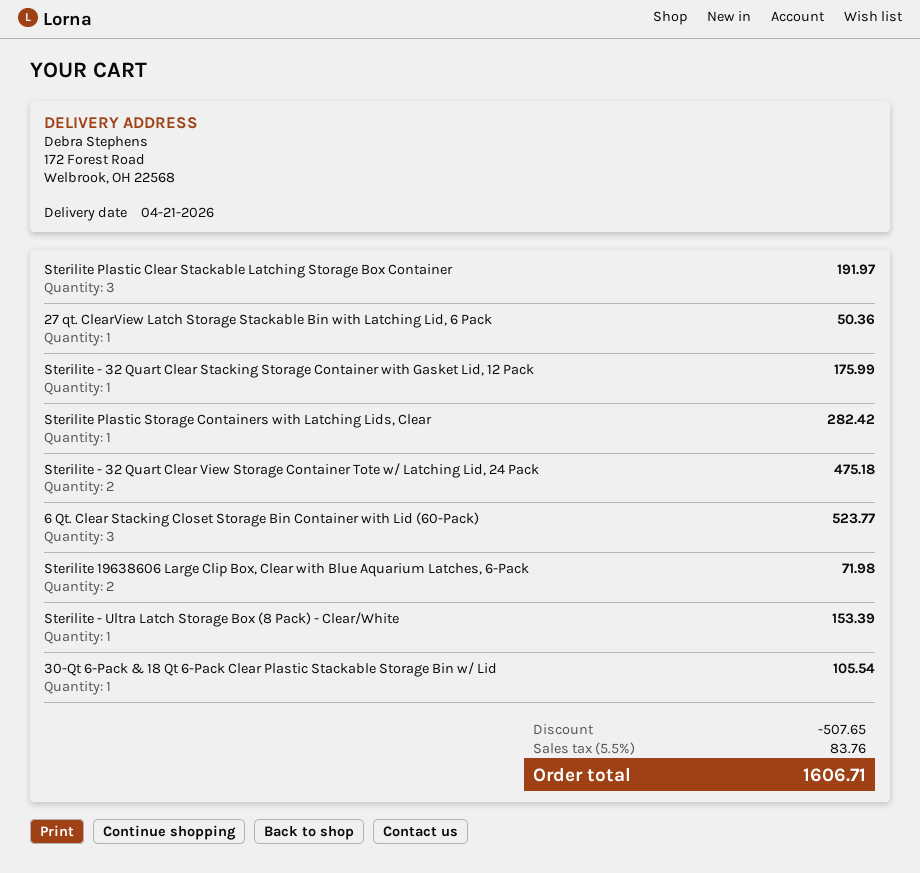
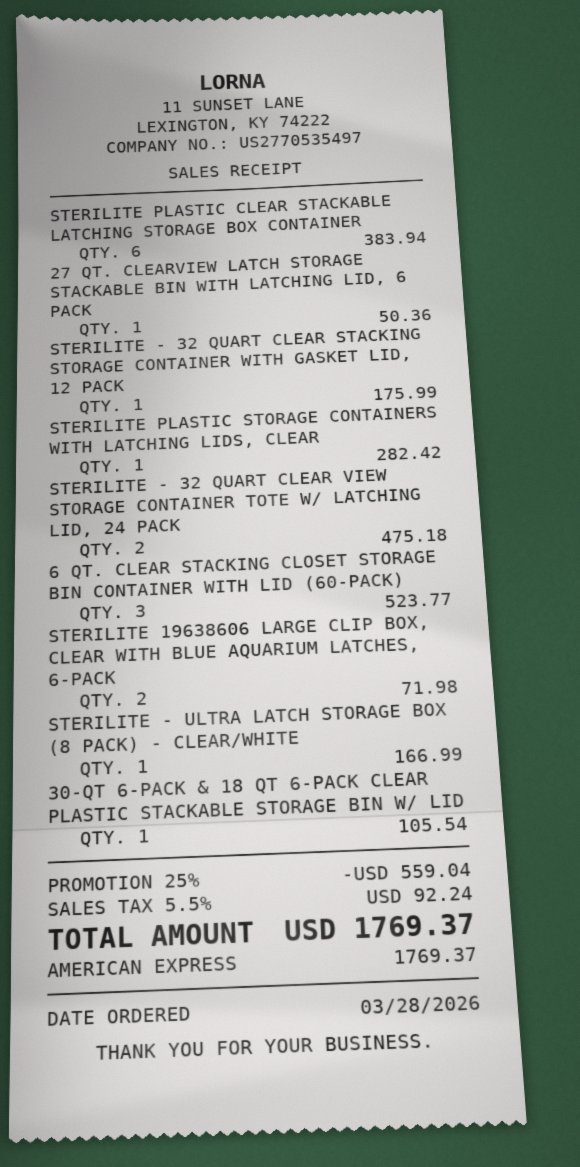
Sterilite Plastic Clear Stackable Latching Storage Box Container: 3 for 191.97 -> 6 for 383.94
Sterilite - Ultra Latch Storage Box (8 Pack) - Clear/White: 1 for 153.39 -> 1 for 166.99
discount: 507.65 -> 559.04
tax: 5.5% = 83.76 -> 5.5% = 92.24
total: 1606.71 -> 1769.37

